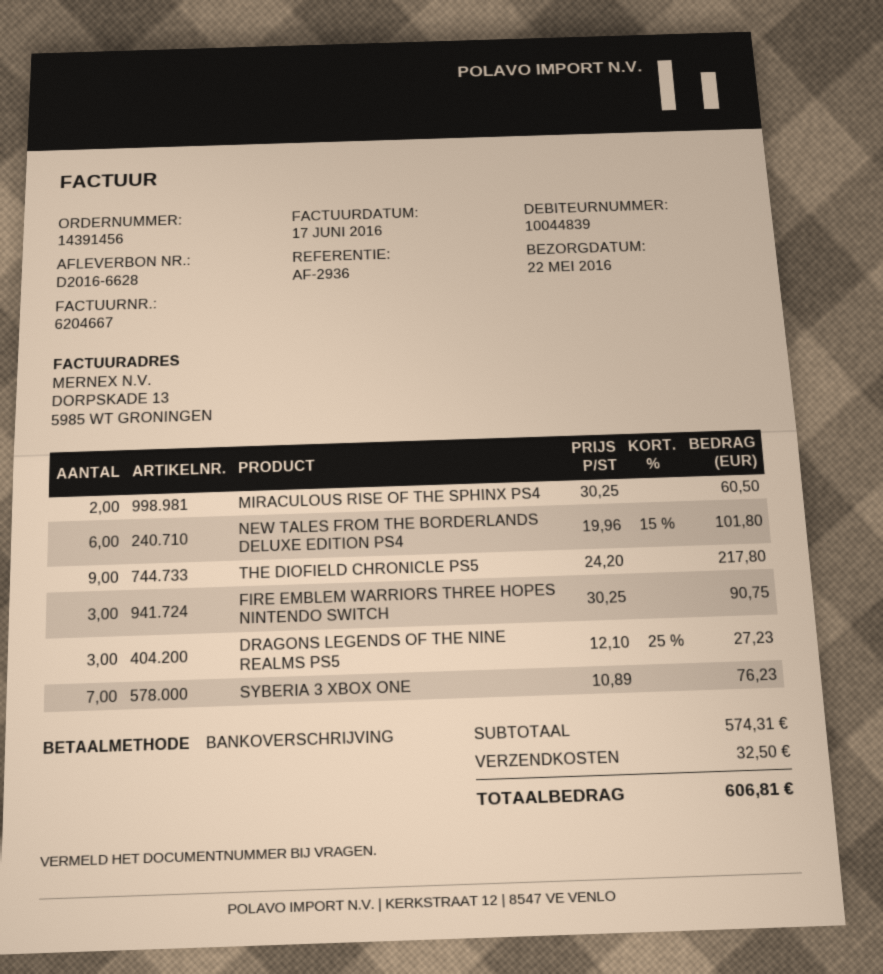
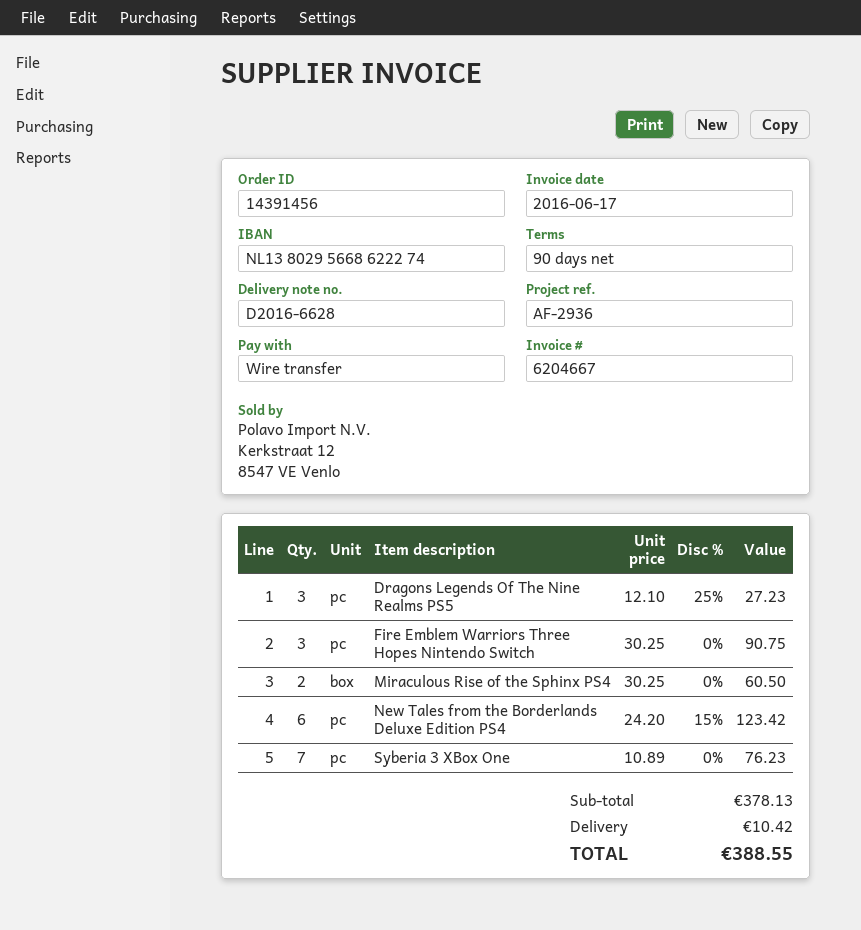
NEW TALES FROM THE BORDERLANDS DELUXE EDITION PS4: 6 x 19.96 - 15% = 101.80 -> 6 x 24.20 - 15% = 123.42
THE DIOFIELD CHRONICLE PS5: 9 x 24.20 = 217.80 -> none
subtotal: 574.31 -> 378.13
shipping: 32.50 -> 10.42
total: 606.81 -> 388.55

